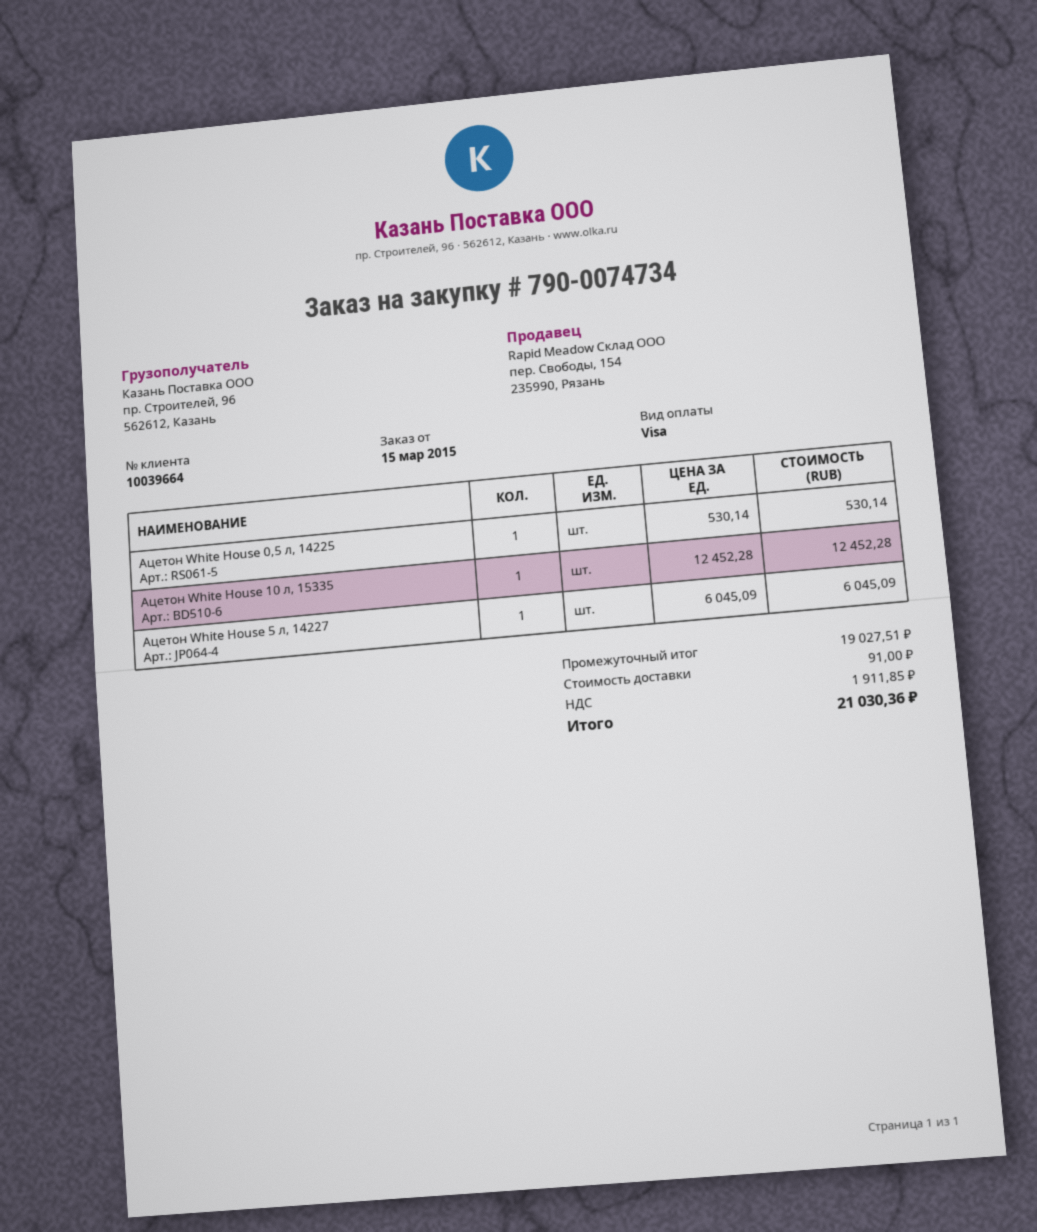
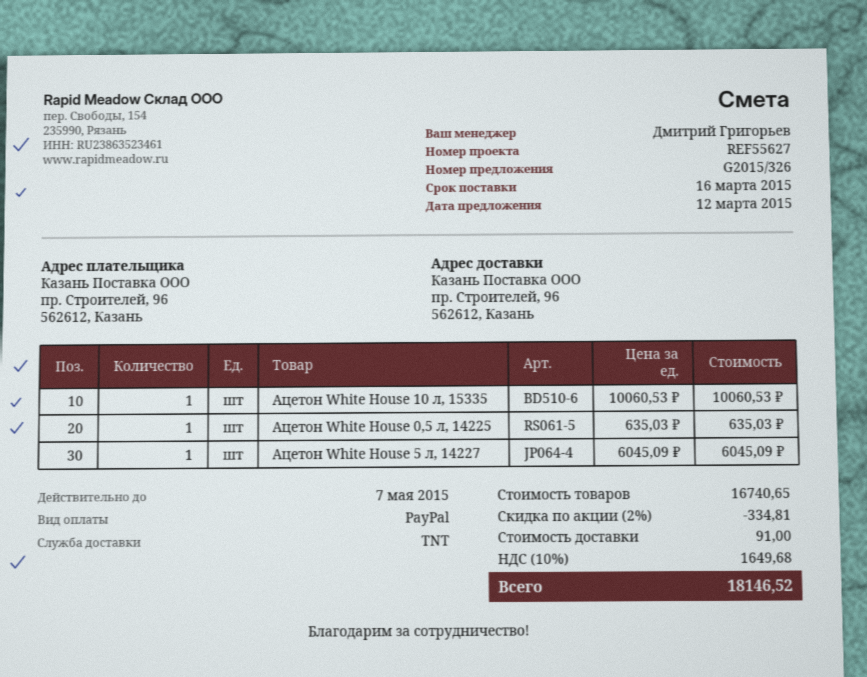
payment method: Visa -> PayPal
Ацетон White House 0,5 л, 14225: 1 x 530.14 = 530.14 -> 1 x 635.03 = 635.03
Ацетон White House 10 л, 15335: 1 x 12452.28 = 12452.28 -> 1 x 10060.53 = 10060.53
subtotal: 19027.51 -> 16740.65
discount: none -> 2% = 334.81
tax: 1911.85 -> 1649.68
total: 21030.36 -> 18146.52

